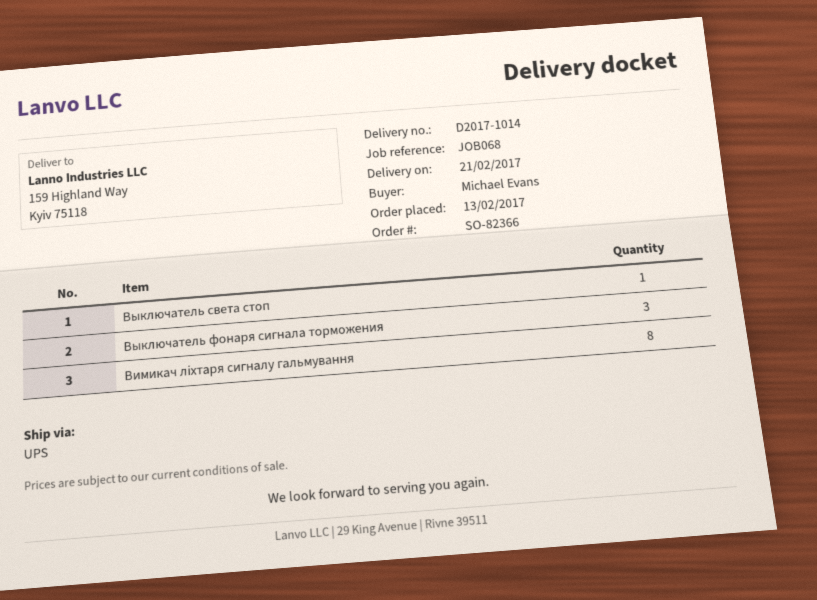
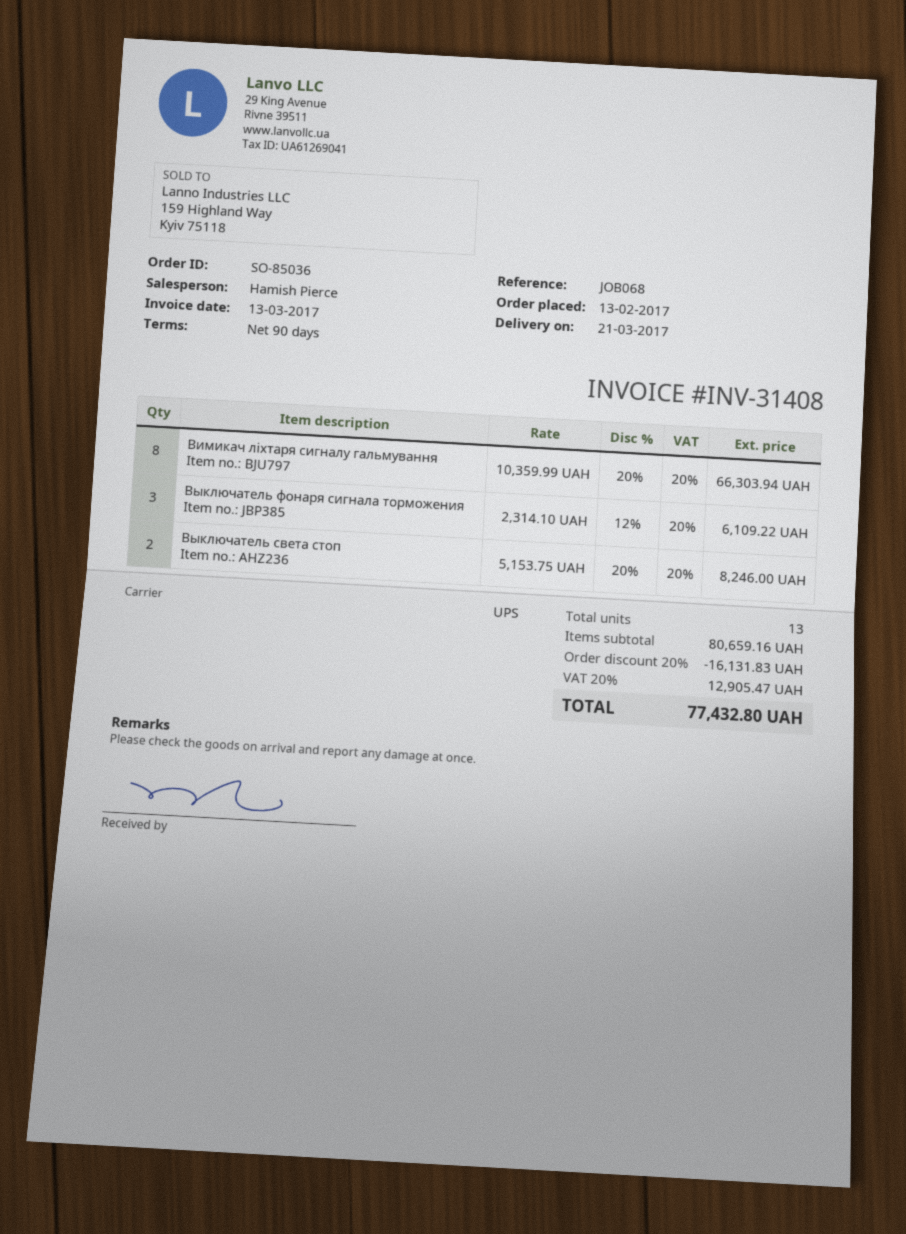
order number: SO-82366 -> SO-85036
delivery date: 2017-02-21 -> 2017-03-21
Выключатель света стоп: 1 -> 2

